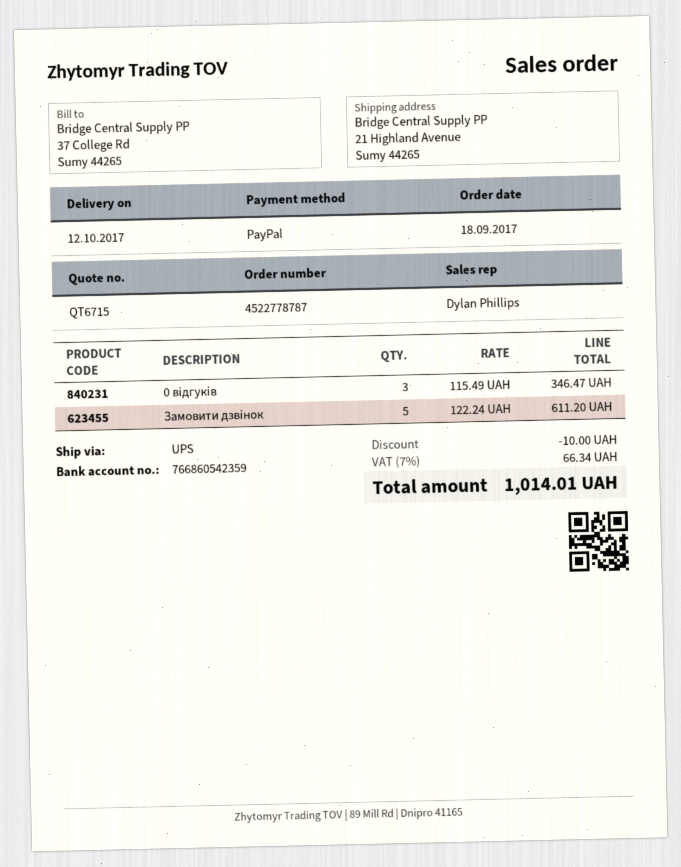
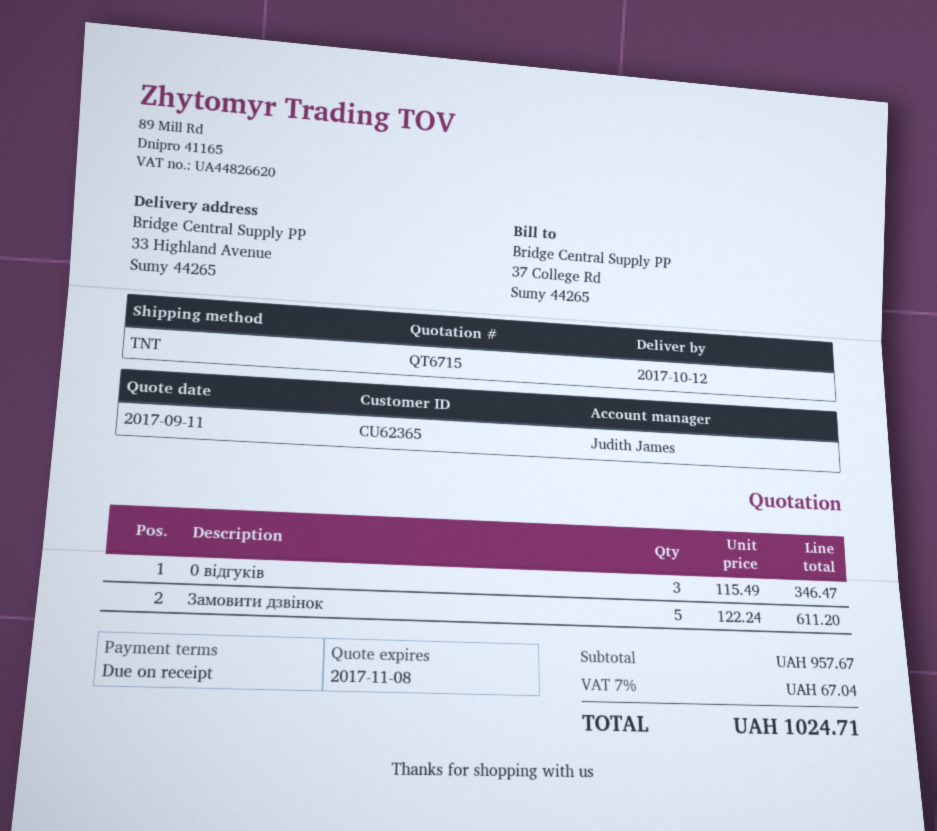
sales rep: Dylan Phillips -> Judith James
shipping method: UPS -> TNT
ship to: 21 Highland Avenue, Sumy 44265 -> 33 Highland Avenue, Sumy 44265
discount: 10.00 -> none
tax: 7% = 66.34 -> 7% = 67.04
total: 1014.01 -> 1024.71

